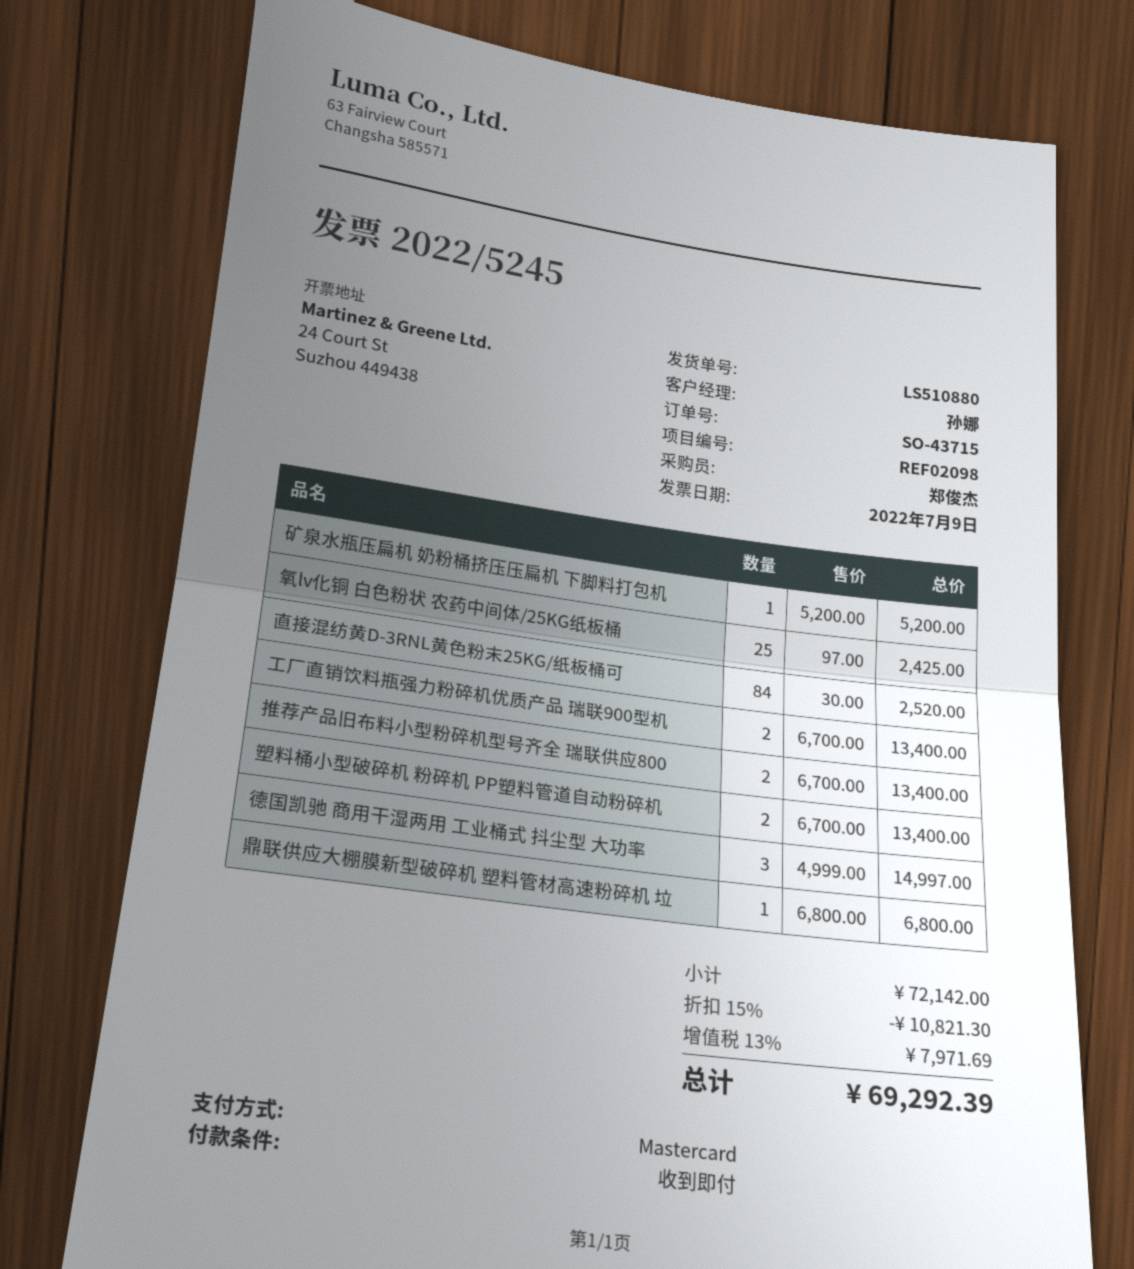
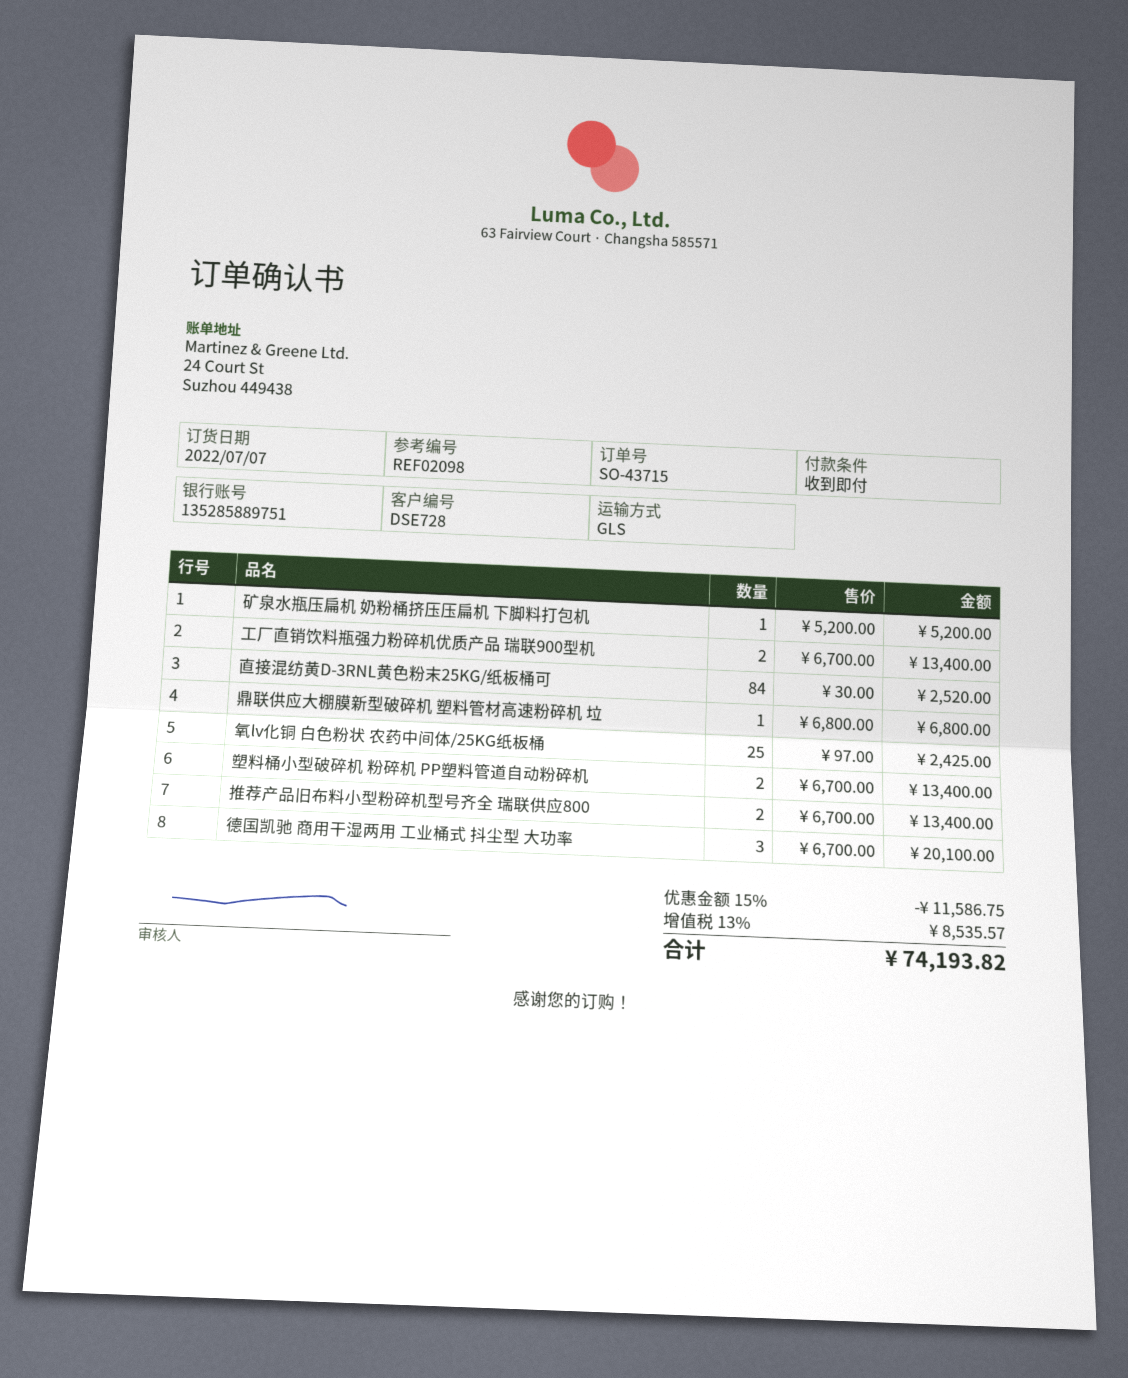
德国凯驰 商用干湿两用 工业桶式 抖尘型 大功率: 3 x 4999.00 = 14997.00 -> 3 x 6700.00 = 20100.00
discount: 15% = 10821.30 -> 15% = 11586.75
tax: 13% = 7971.69 -> 13% = 8535.57
total: 69292.39 -> 74193.82

